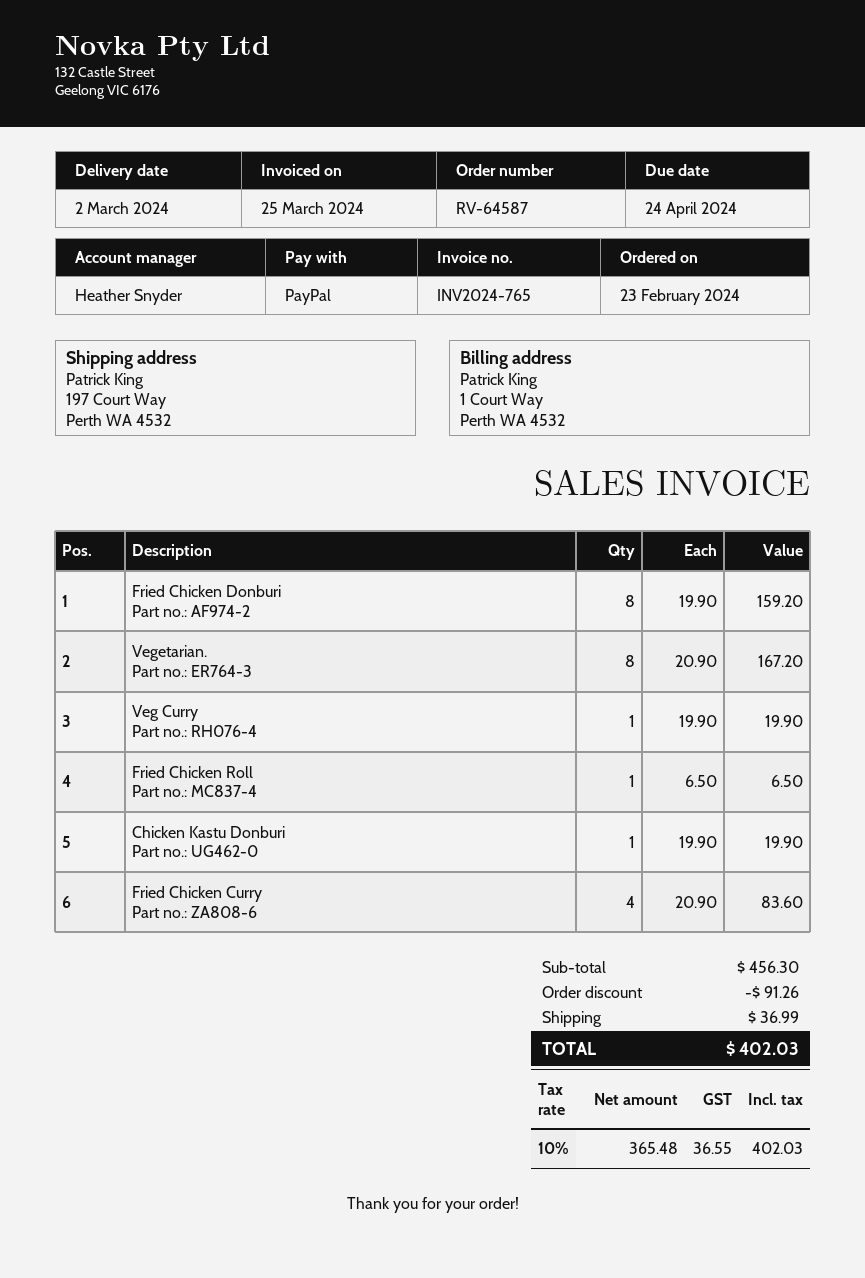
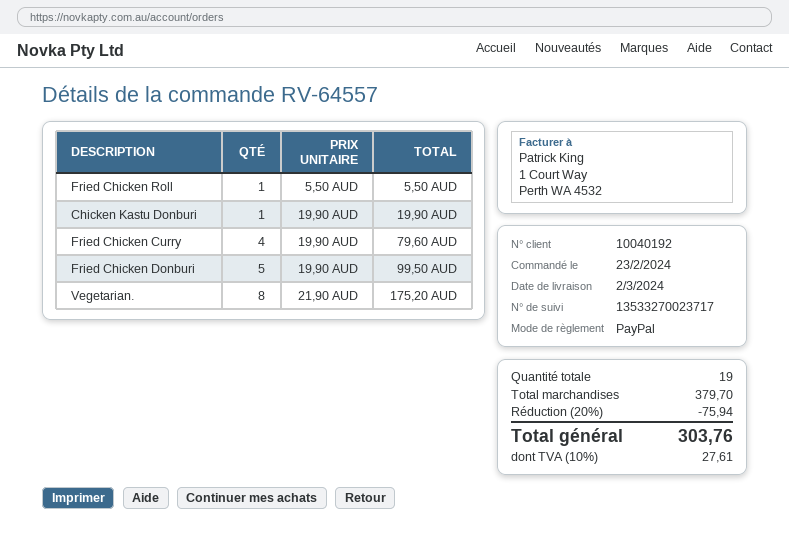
order number: RV-64587 -> RV-64557
Fried Chicken Donburi: 8 x 19.90 = 159.20 -> 5 x 19.90 = 99.50
Vegetarian.: 8 x 20.90 = 167.20 -> 8 x 21.90 = 175.20
Veg Curry: 1 x 19.90 = 19.90 -> none
Fried Chicken Roll: 1 x 6.50 = 6.50 -> 1 x 5.50 = 5.50
Fried Chicken Curry: 4 x 20.90 = 83.60 -> 4 x 19.90 = 79.60
subtotal: 456.30 -> 379.70
discount: 91.26 -> 75.94
shipping: 36.99 -> none
tax: 10% = 36.55 -> 10% = 27.61
total: 402.03 -> 303.76

